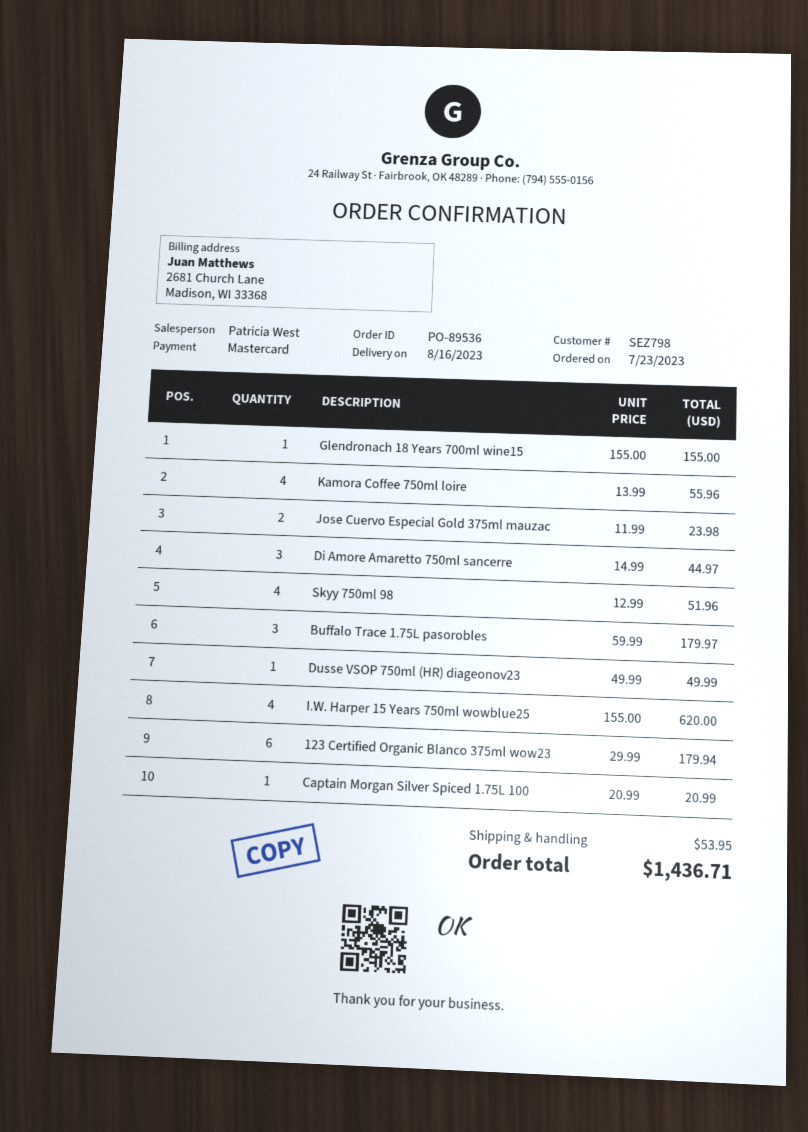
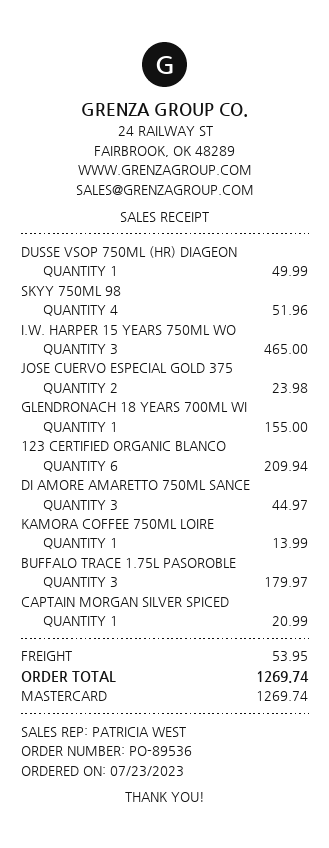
Kamora Coffee 750ml loire: 4 for 55.96 -> 1 for 13.99
I.W. Harper 15 Years 750ml wowblue25: 4 for 620.00 -> 3 for 465.00
123 Certified Organic Blanco 375ml wow23: 6 for 179.94 -> 6 for 209.94
total: 1436.71 -> 1269.74

